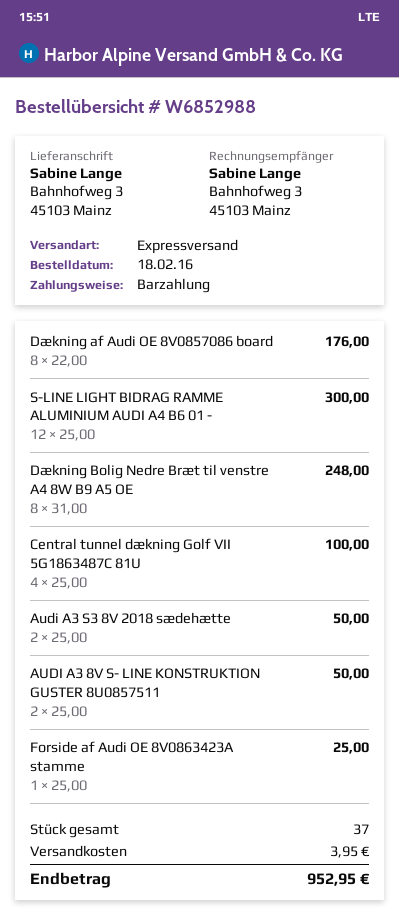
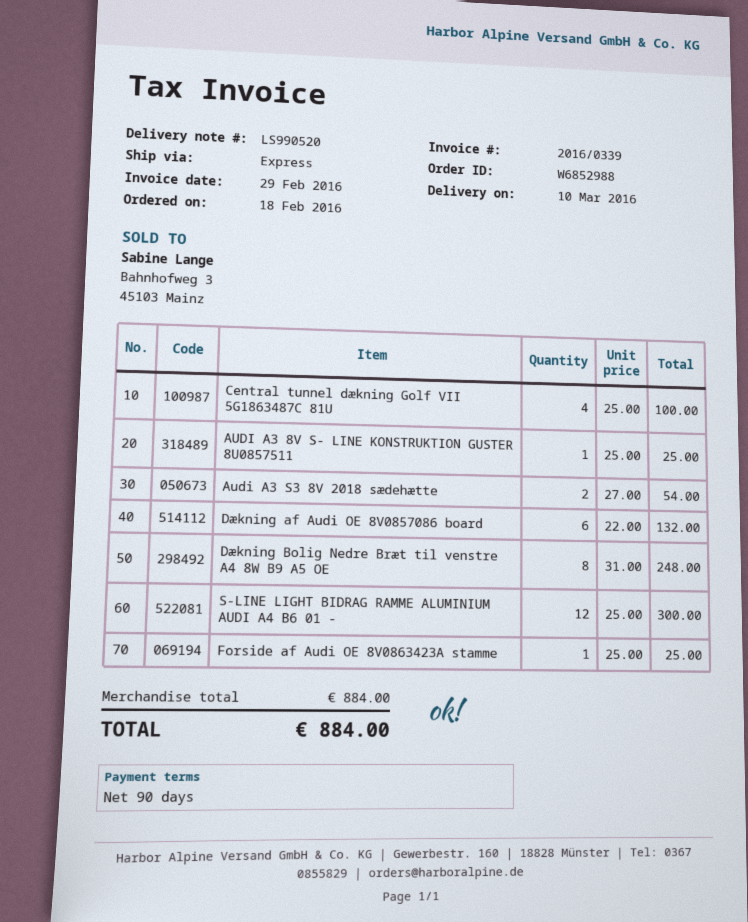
Dækning af Audi OE 8V0857086 board: 8 x 22.00 = 176.00 -> 6 x 22.00 = 132.00
Audi A3 S3 8V 2018 sædehætte: 2 x 25.00 = 50.00 -> 2 x 27.00 = 54.00
AUDI A3 8V S- LINE KONSTRUKTION GUSTER 8U0857511: 2 x 25.00 = 50.00 -> 1 x 25.00 = 25.00
shipping: 3.95 -> none
total: 952.95 -> 884.00

